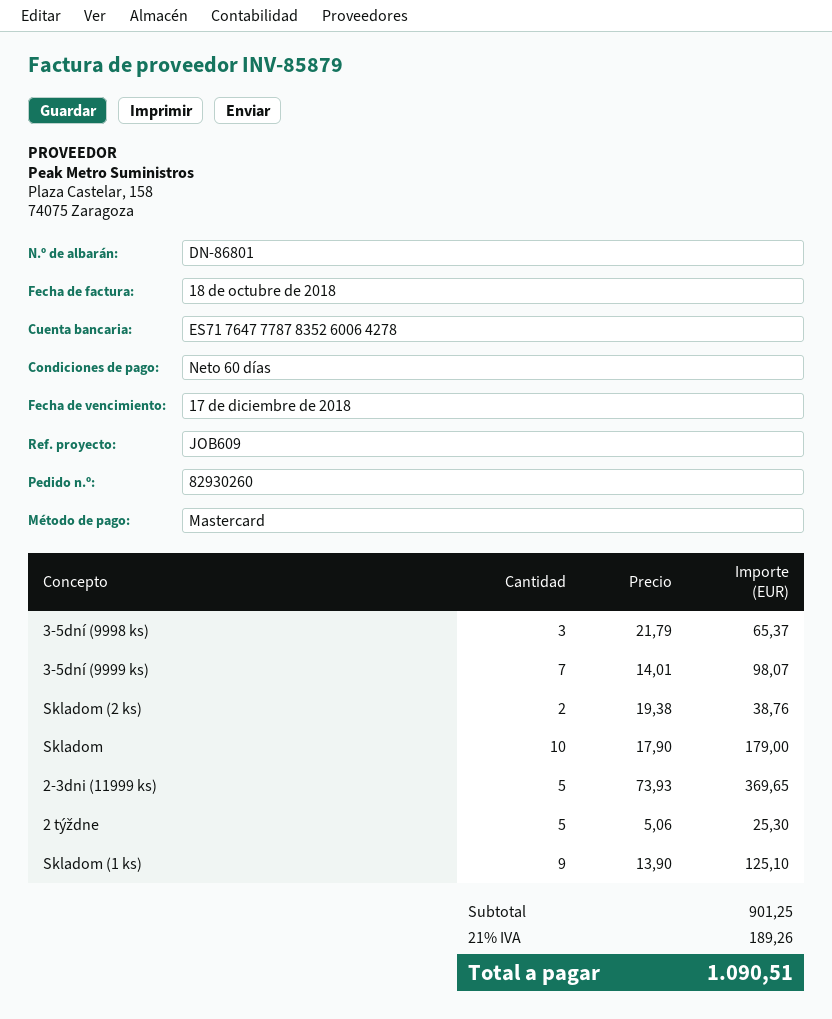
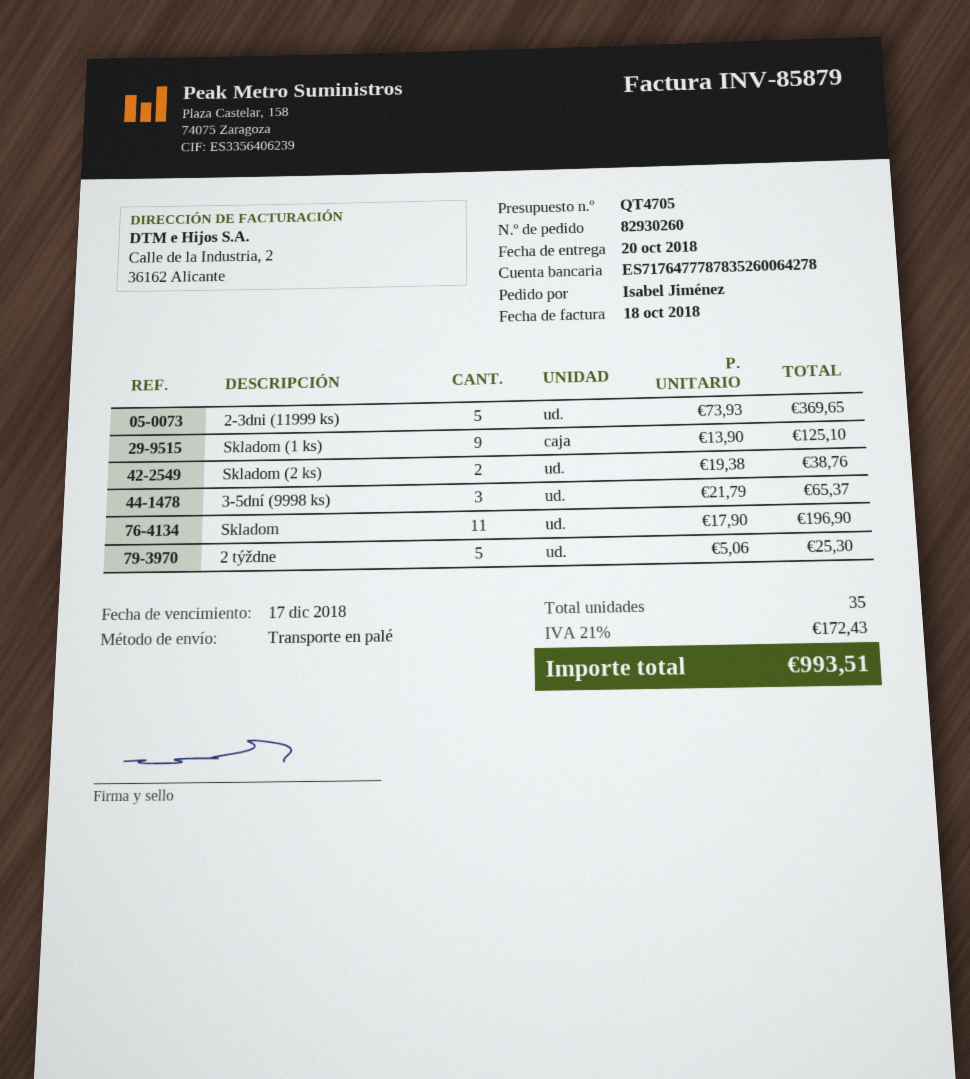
3-5dní (9999 ks): 7 x 14.01 = 98.07 -> none
Skladom: 10 x 17.90 = 179.00 -> 11 x 17.90 = 196.90
tax: 21% = 189.26 -> 21% = 172.43
total: 1090.51 -> 993.51

